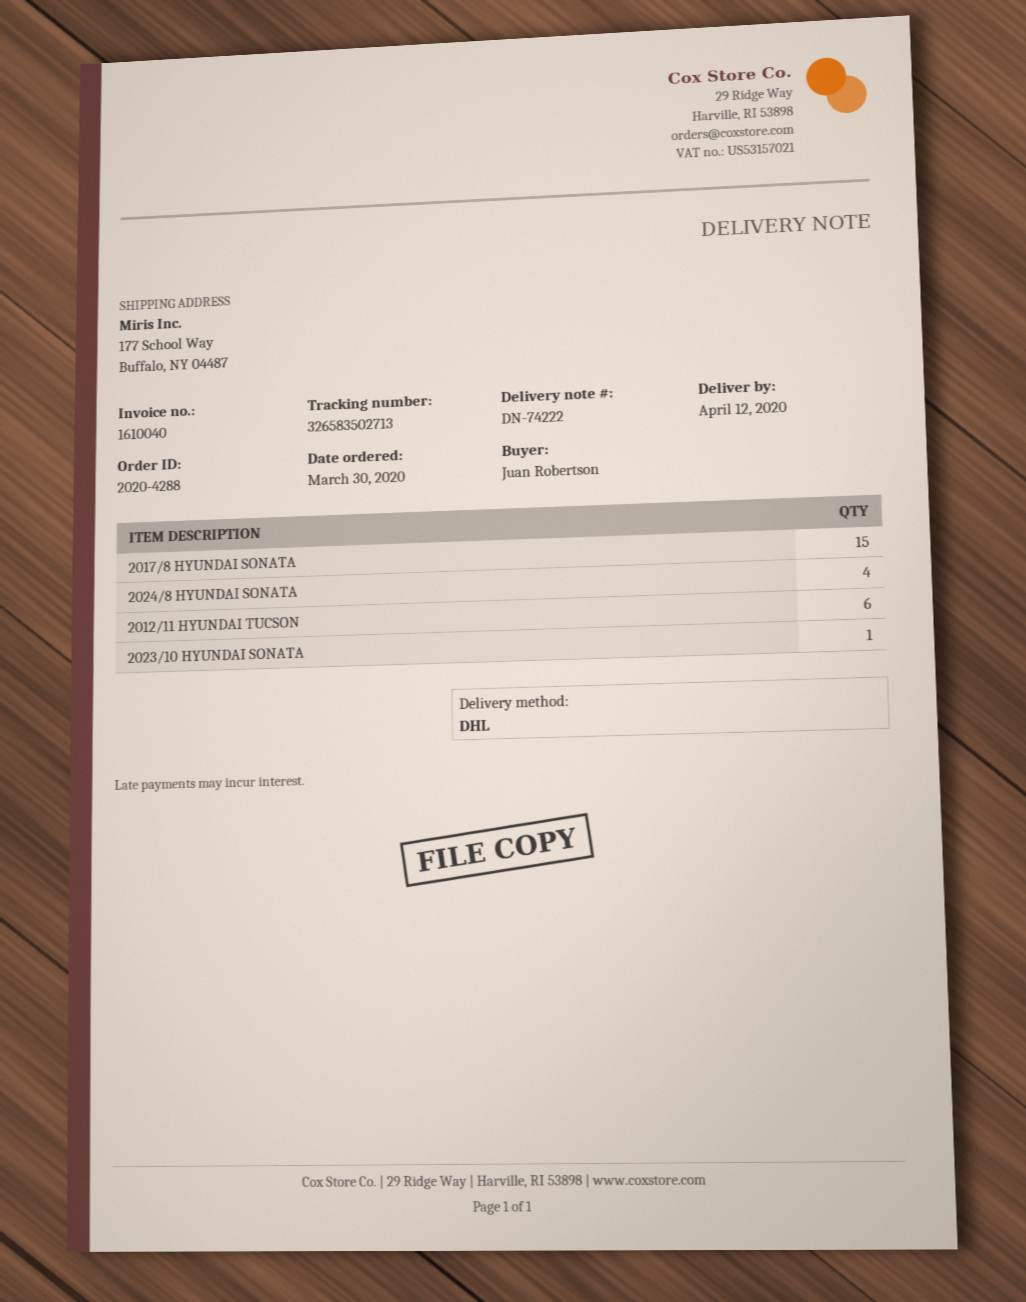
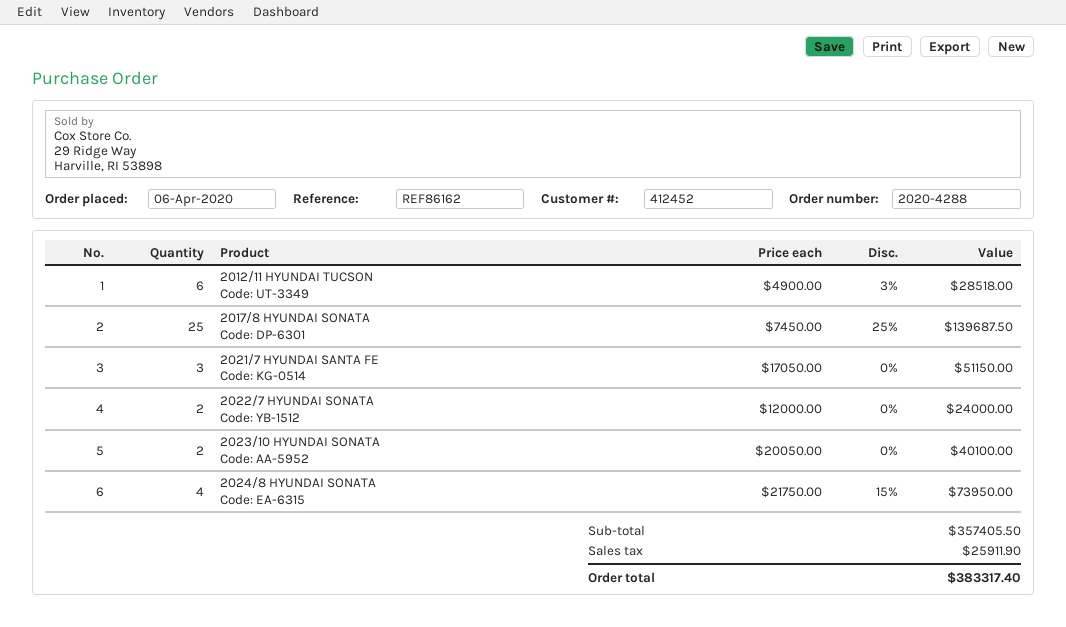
order date: 2020-03-30 -> 2020-04-06
2017/8 HYUNDAI SONATA: 15 -> 25
2023/10 HYUNDAI SONATA: 1 -> 2
2021/7 HYUNDAI SANTA FE: none -> 3
2022/7 HYUNDAI SONATA: none -> 2

